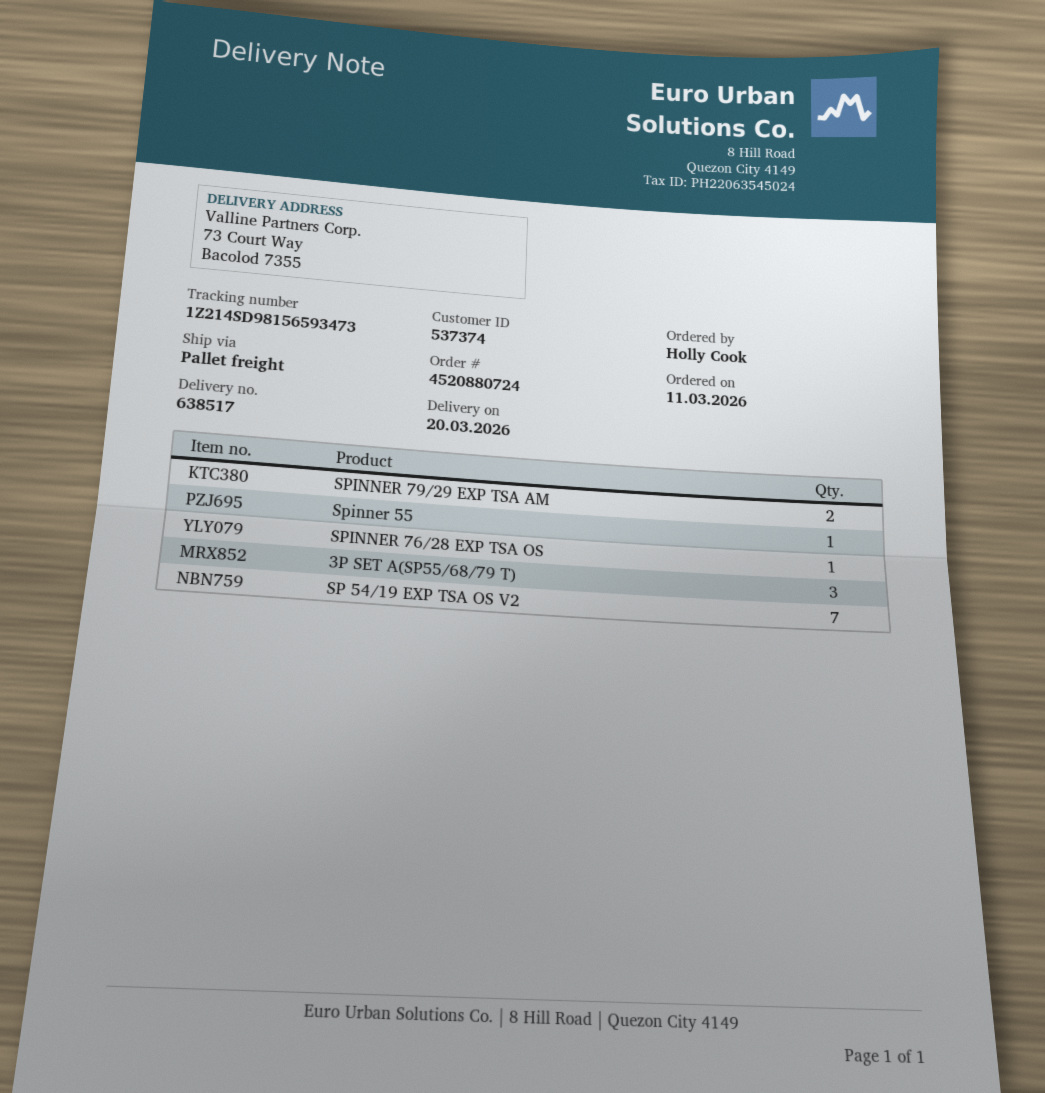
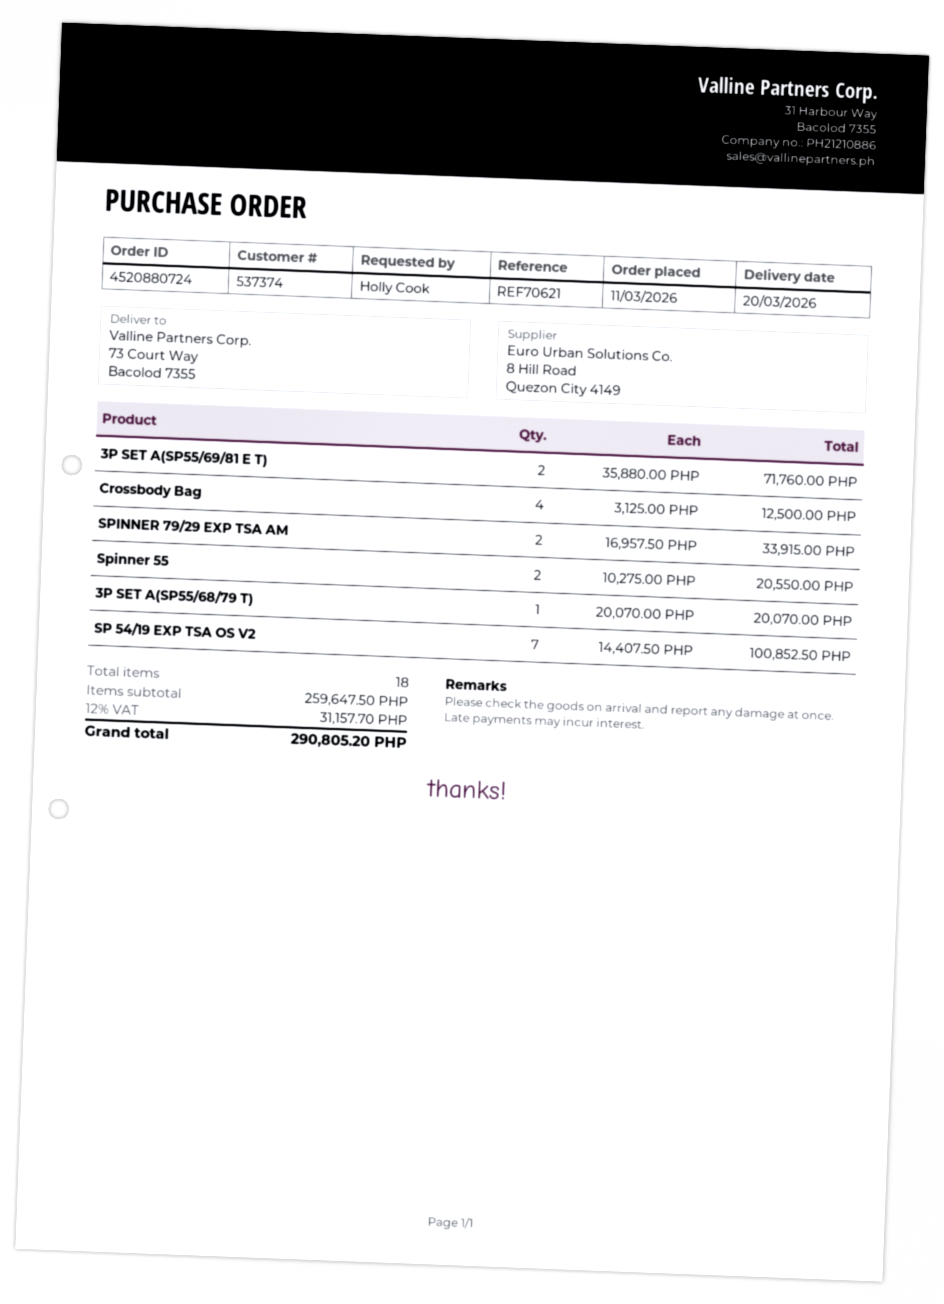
Spinner 55: 1 -> 2
SPINNER 76/28 EXP TSA OS: 1 -> none
3P SET A(SP55/68/79 T): 3 -> 1
3P SET A(SP55/69/81 E T): none -> 2
Crossbody Bag: none -> 4

